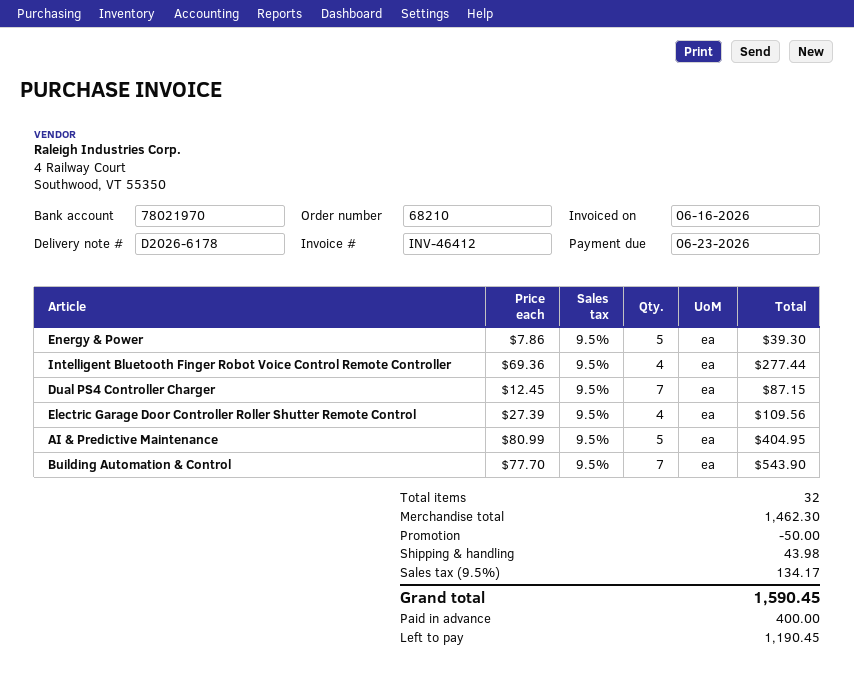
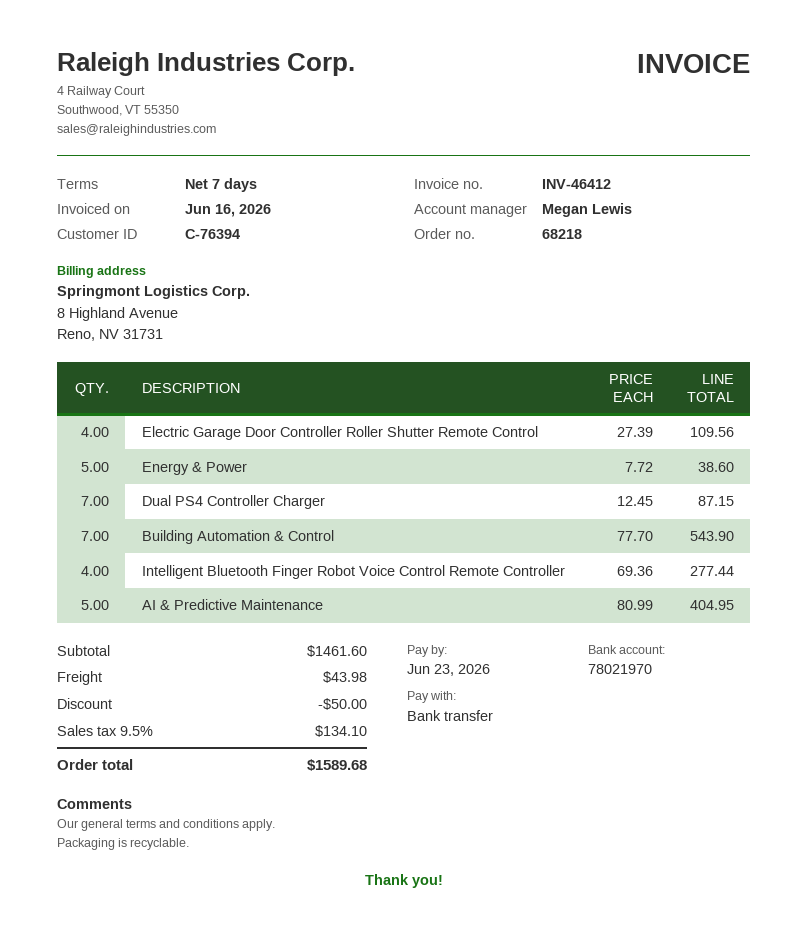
order number: 68210 -> 68218
Energy & Power: 5 x 7.86 = 39.30 -> 5 x 7.72 = 38.60
subtotal: 1462.30 -> 1461.60
tax: 9.5% = 134.17 -> 9.5% = 134.10
total: 1590.45 -> 1589.68

